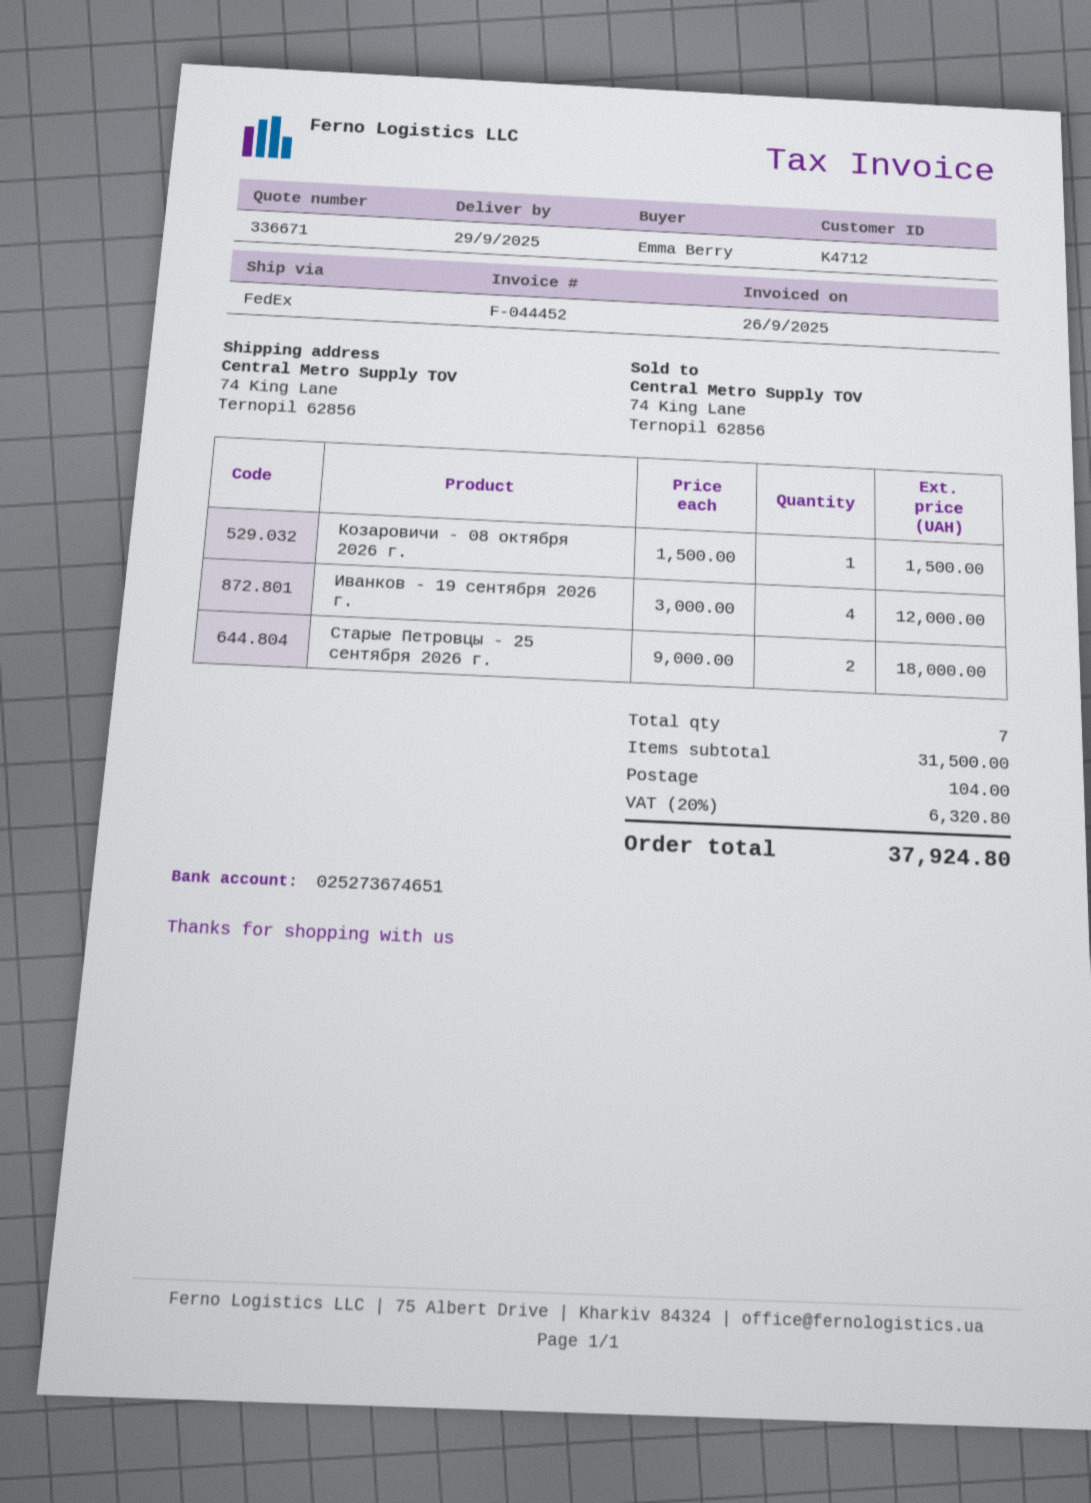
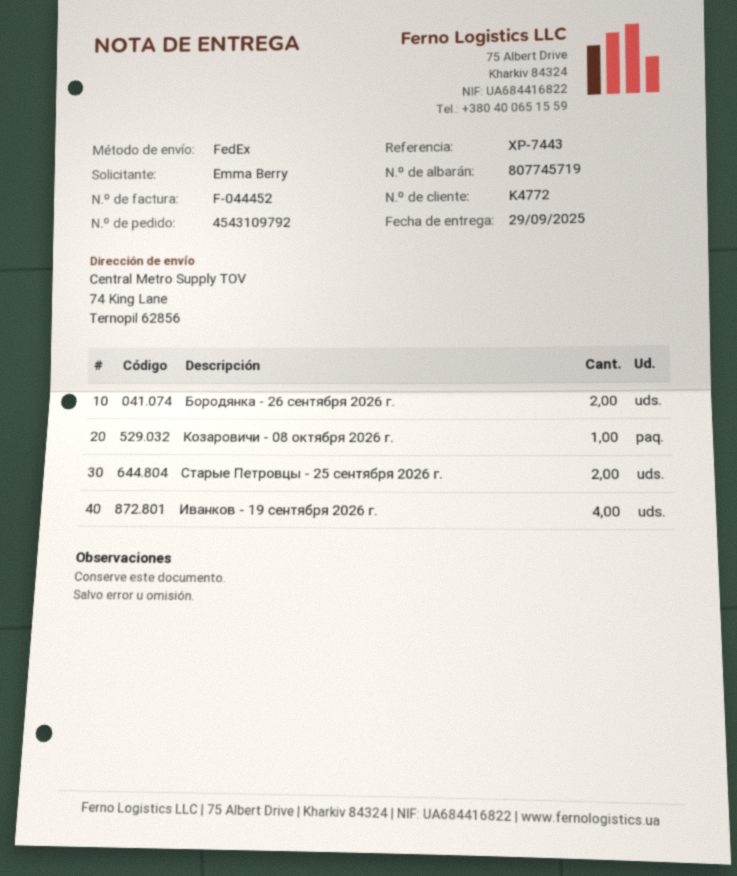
customer number: K4712 -> K4772
Бородянка - 26 сентября 2026 г.: none -> 2

